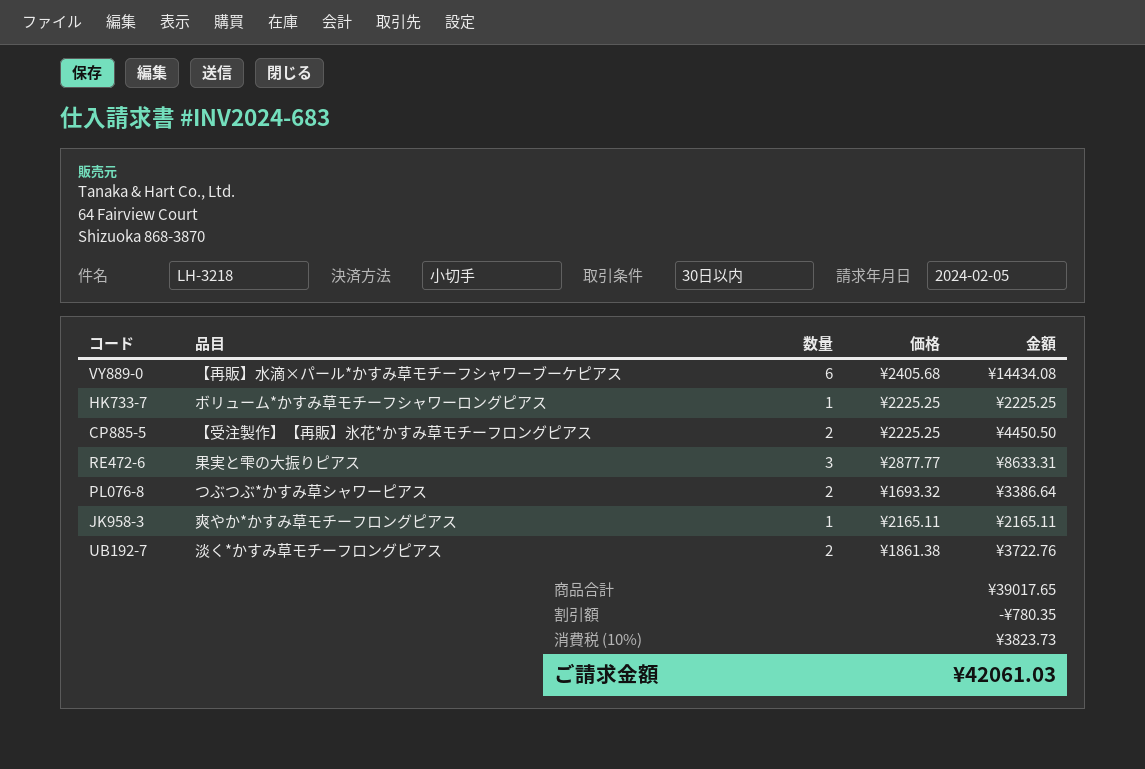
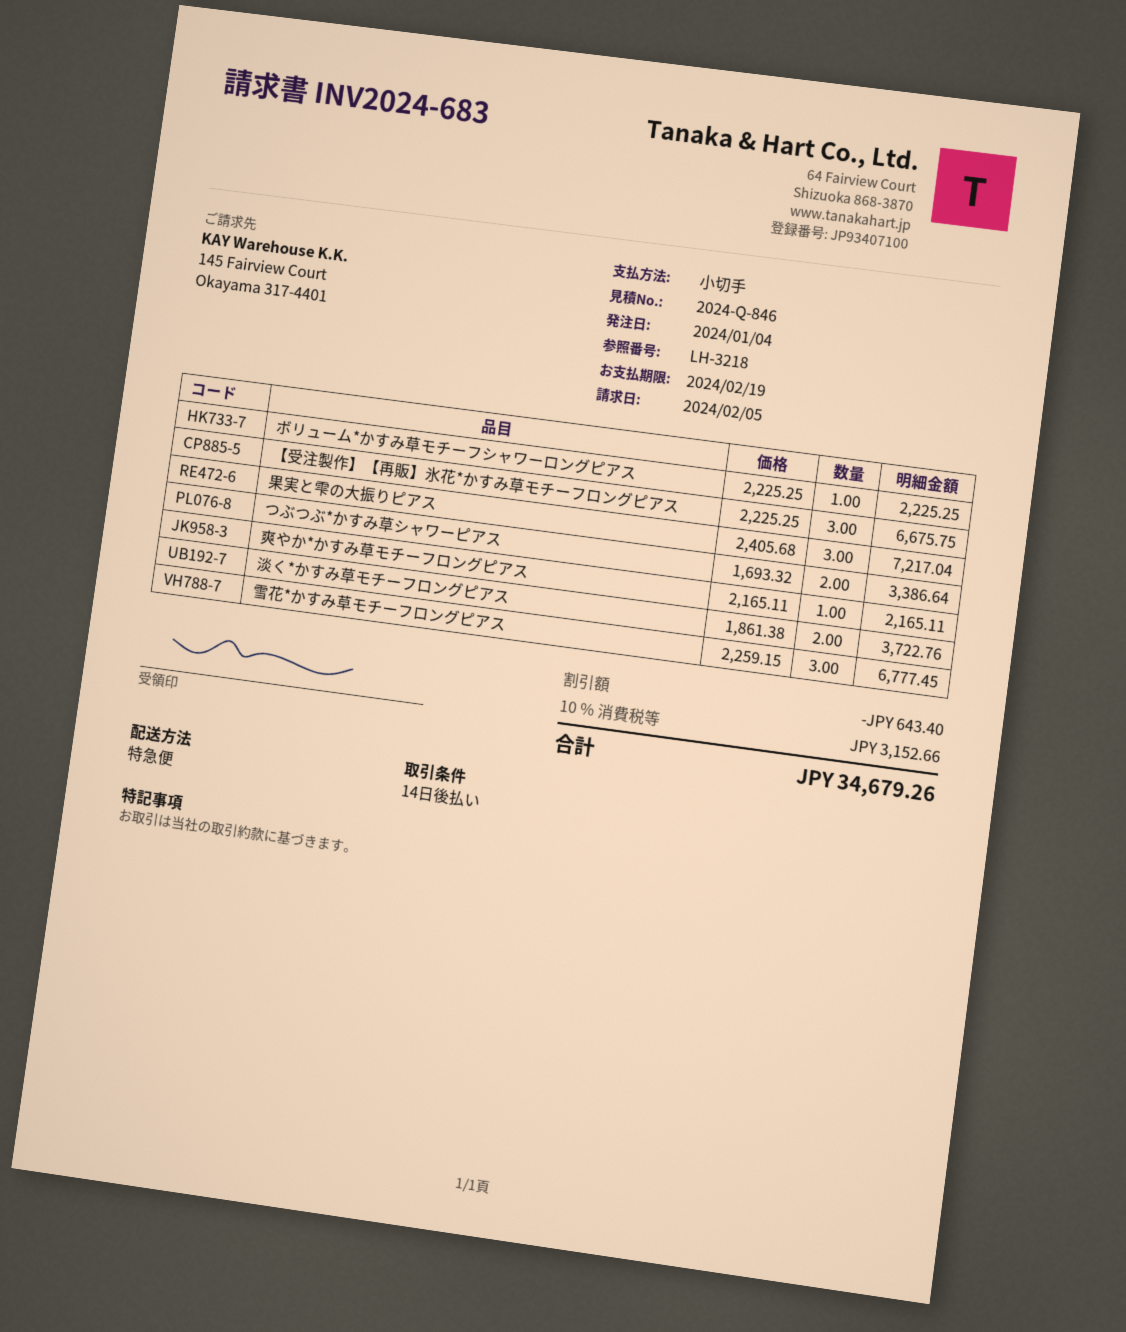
payment terms: 30 days -> 14 days
【再販】水滴×パール*かすみ草モチーフシャワーブーケピアス: 6 x 2405.68 = 14434.08 -> none
【受注製作】【再販】氷花*かすみ草モチーフロングピアス: 2 x 2225.25 = 4450.50 -> 3 x 2225.25 = 6675.75
果実と雫の大振りピアス: 3 x 2877.77 = 8633.31 -> 3 x 2405.68 = 7217.04
雪花*かすみ草モチーフロングピアス: none -> 3 x 2259.15 = 6777.45
discount: 780.35 -> 643.40
tax: 10% = 3823.73 -> 10% = 3152.66
total: 42061.03 -> 34679.26

